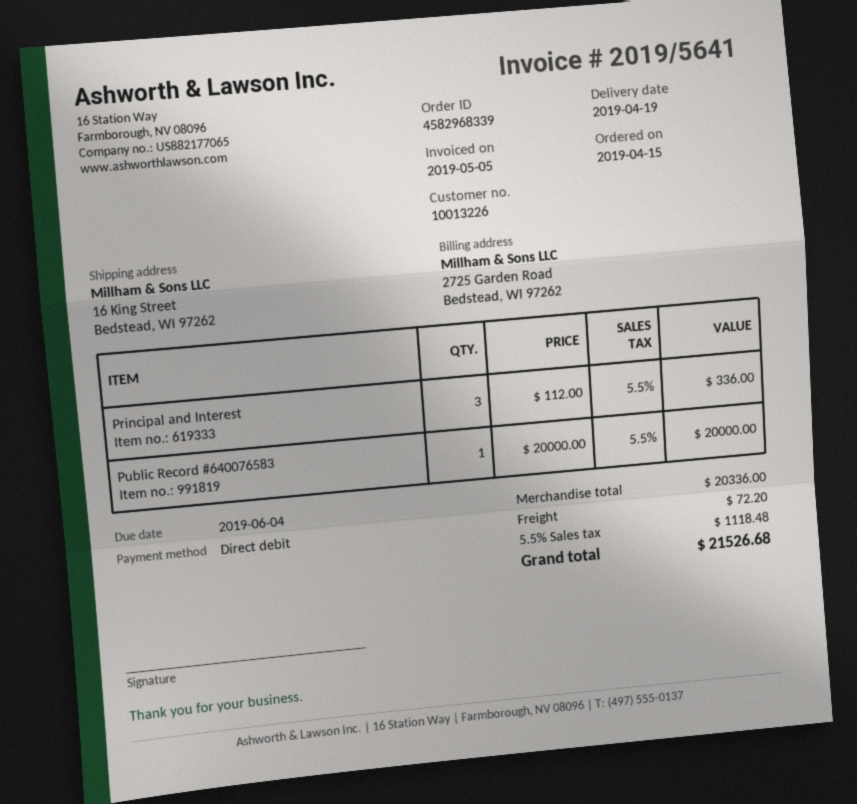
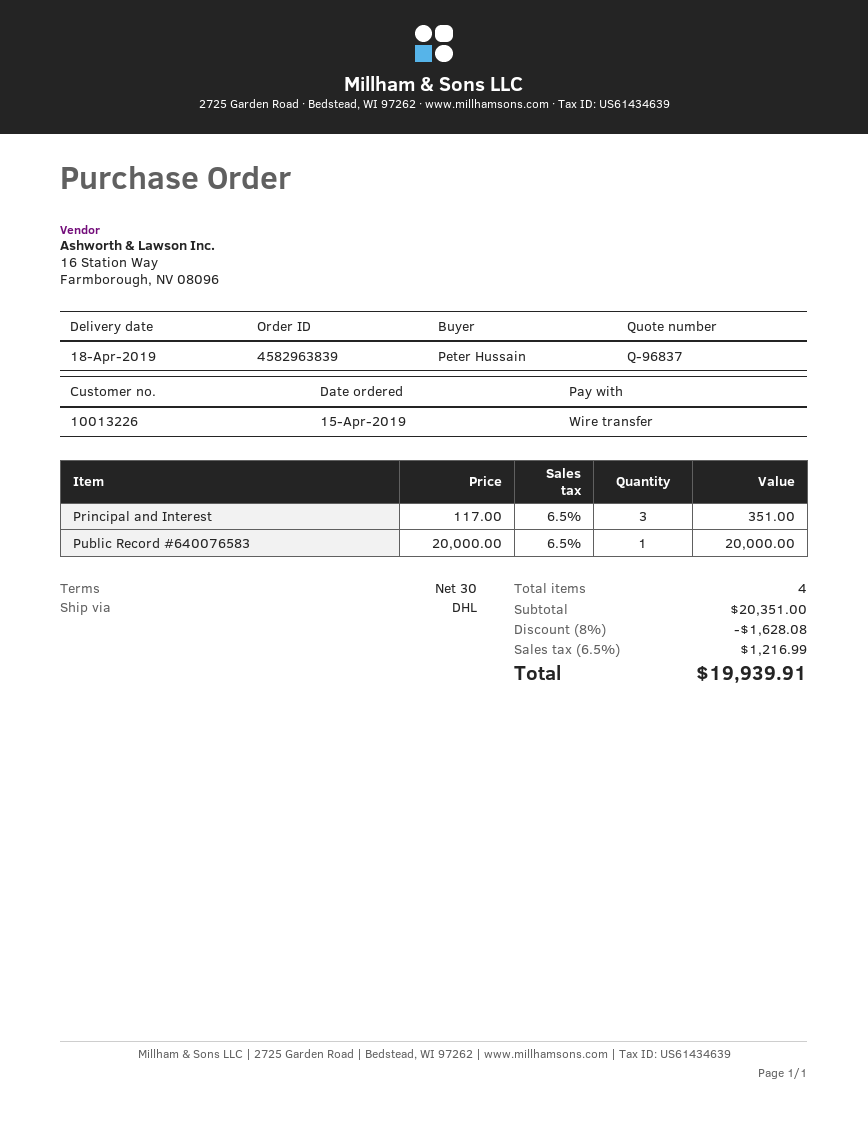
order number: 4582968339 -> 4582963839
delivery date: 2019-04-19 -> 2019-04-18
payment method: direct debit -> bank transfer
Principal and Interest: 3 x 112.00 = 336.00 -> 3 x 117.00 = 351.00
subtotal: 20336.00 -> 20351.00
discount: none -> 8% = 1628.08
shipping: 72.20 -> none
tax: 5.5% = 1118.48 -> 6.5% = 1216.99
total: 21526.68 -> 19939.91

